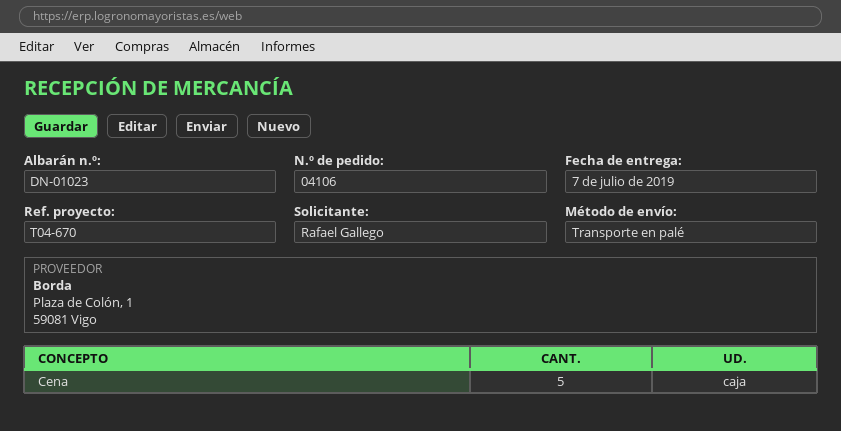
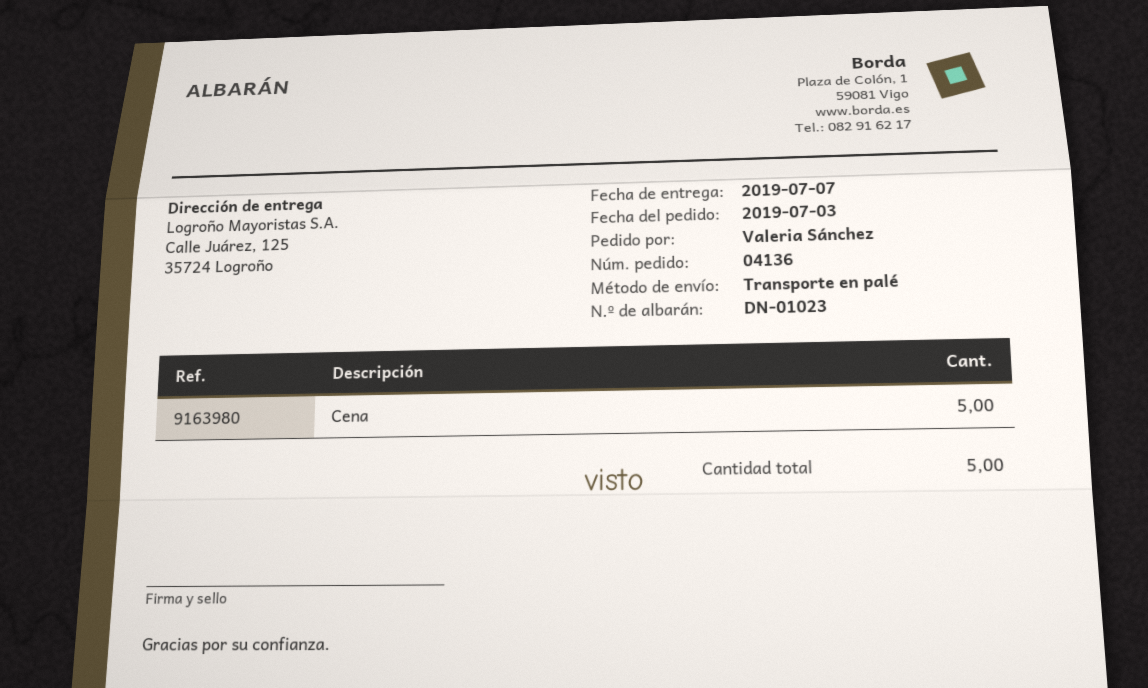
order number: 04106 -> 04136
ordered by: Rafael Gallego -> Valeria Sánchez

